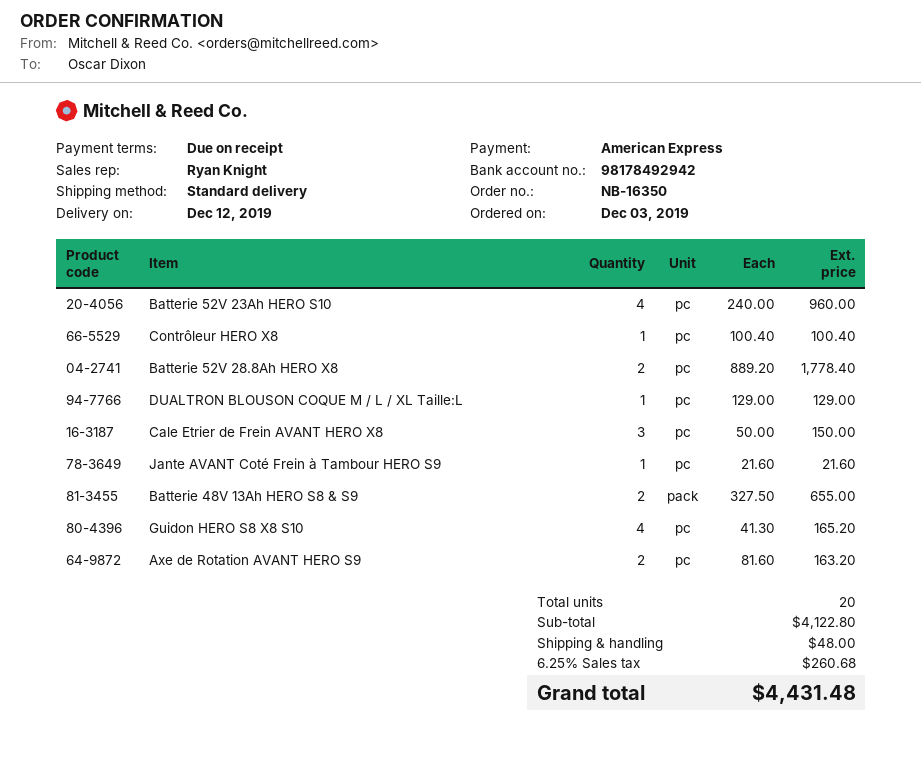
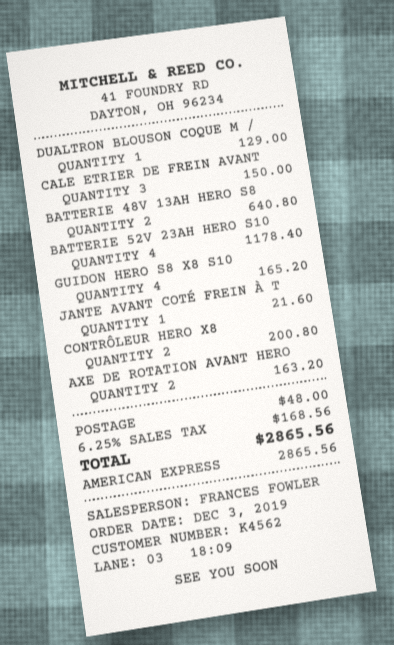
sales rep: Ryan Knight -> FRANCES FOWLER
Batterie 52V 23Ah HERO S10: 4 for 960.00 -> 4 for 1178.40
Contrôleur HERO X8: 1 for 100.40 -> 2 for 200.80
Batterie 52V 28.8Ah HERO X8: 2 for 1778.40 -> none
Batterie 48V 13Ah HERO S8 & S9: 2 for 655.00 -> 2 for 640.80
tax: 6.25% = 260.68 -> 6.25% = 168.56
total: 4431.48 -> 2865.56

